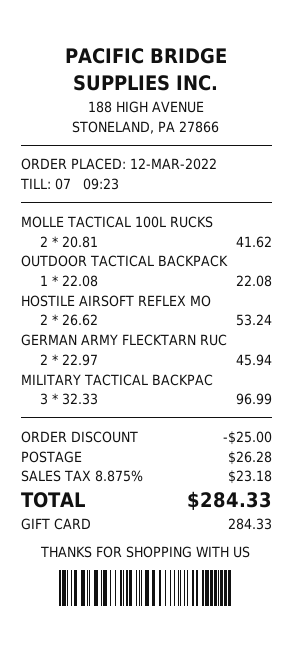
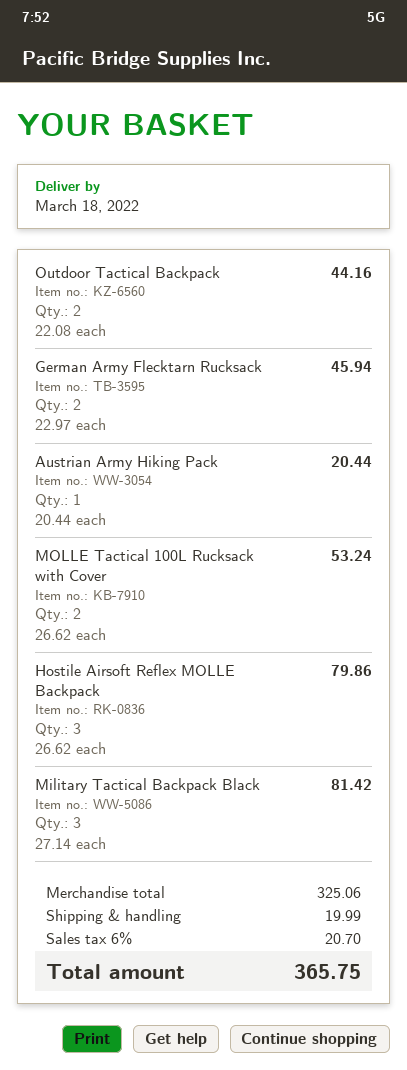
MOLLE TACTICAL 100L RUCKS: 2 x 20.81 = 41.62 -> 2 x 26.62 = 53.24
OUTDOOR TACTICAL BACKPACK: 1 x 22.08 = 22.08 -> 2 x 22.08 = 44.16
HOSTILE AIRSOFT REFLEX MO: 2 x 26.62 = 53.24 -> 3 x 26.62 = 79.86
MILITARY TACTICAL BACKPAC: 3 x 32.33 = 96.99 -> 3 x 27.14 = 81.42
Austrian Army Hiking Pack: none -> 1 x 20.44 = 20.44
discount: 25.00 -> none
shipping: 26.28 -> 19.99
tax: 8.875% = 23.18 -> 6% = 20.70
total: 284.33 -> 365.75

